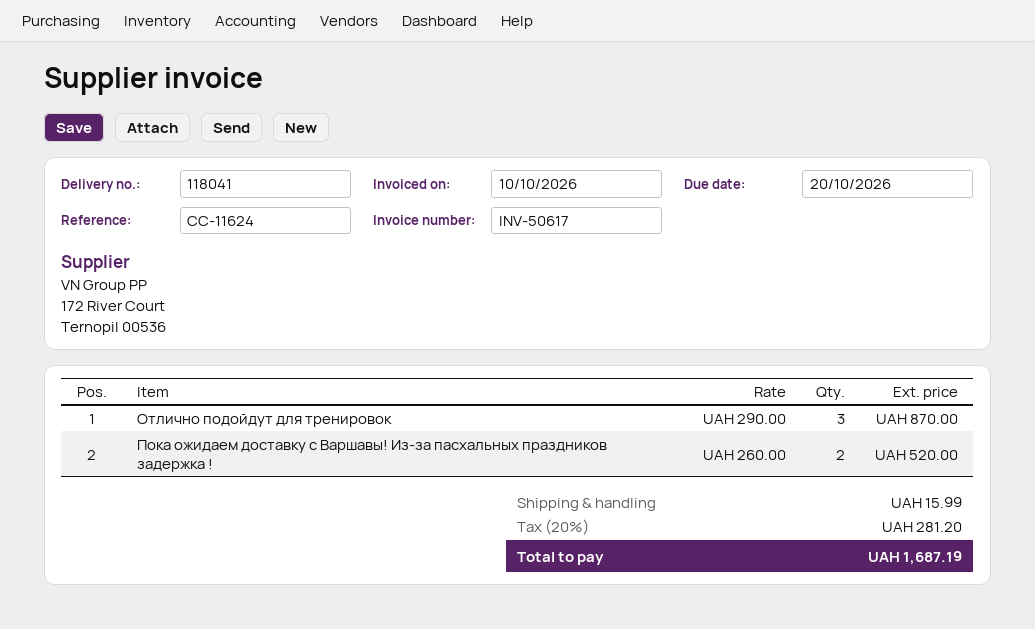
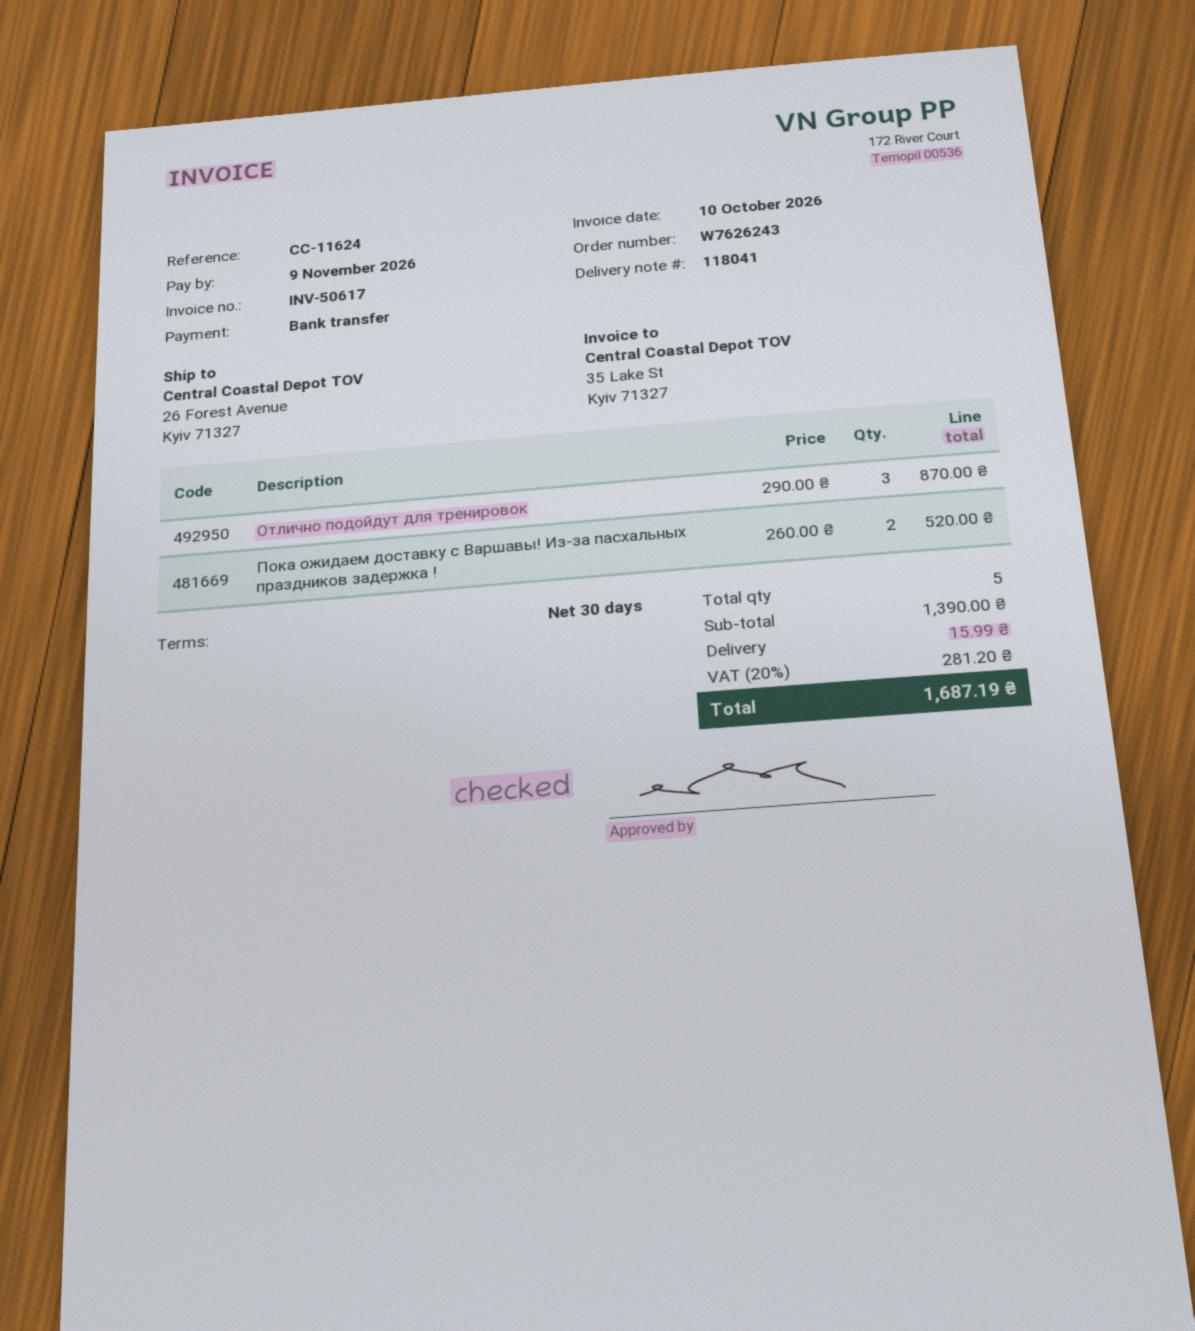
due date: 2026-10-20 -> 2026-11-09

